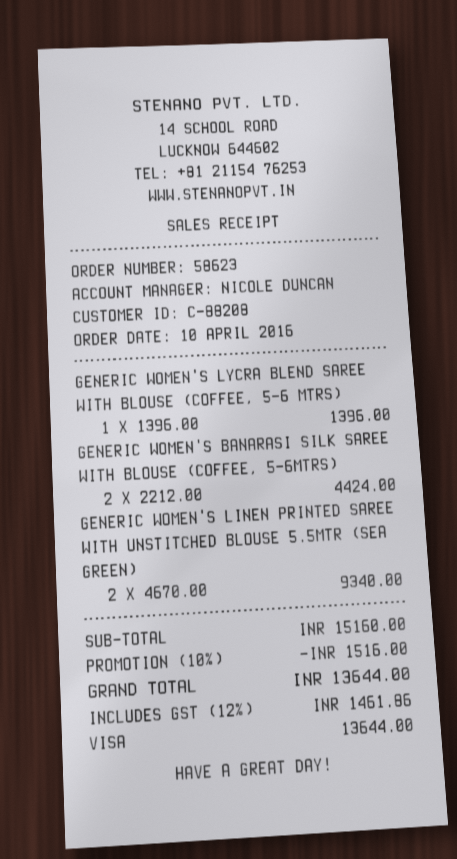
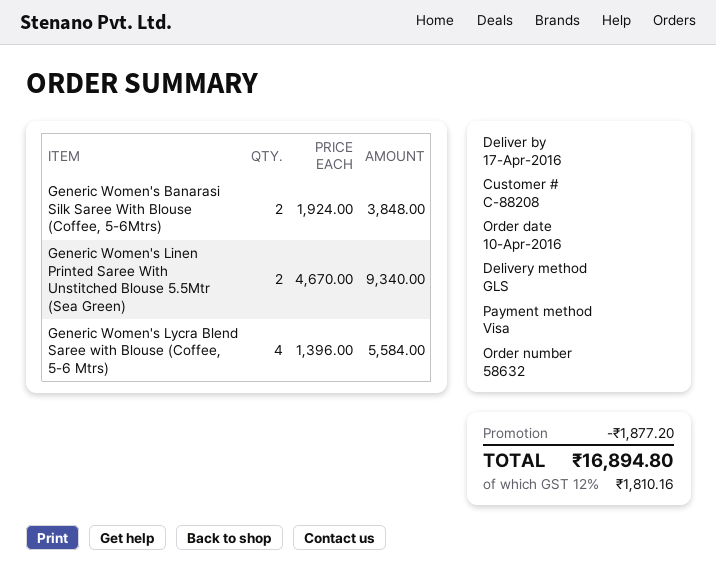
order number: 58623 -> 58632
GENERIC WOMEN'S LYCRA BLEND SAREE WITH BLOUSE (COFFEE, 5-6 MTRS): 1 x 1396.00 = 1396.00 -> 4 x 1396.00 = 5584.00
GENERIC WOMEN'S BANARASI SILK SAREE WITH BLOUSE (COFFEE, 5-6MTRS): 2 x 2212.00 = 4424.00 -> 2 x 1924.00 = 3848.00
discount: 1516.00 -> 1877.20
tax: 12% = 1461.86 -> 12% = 1810.16
total: 13644.00 -> 16894.80

